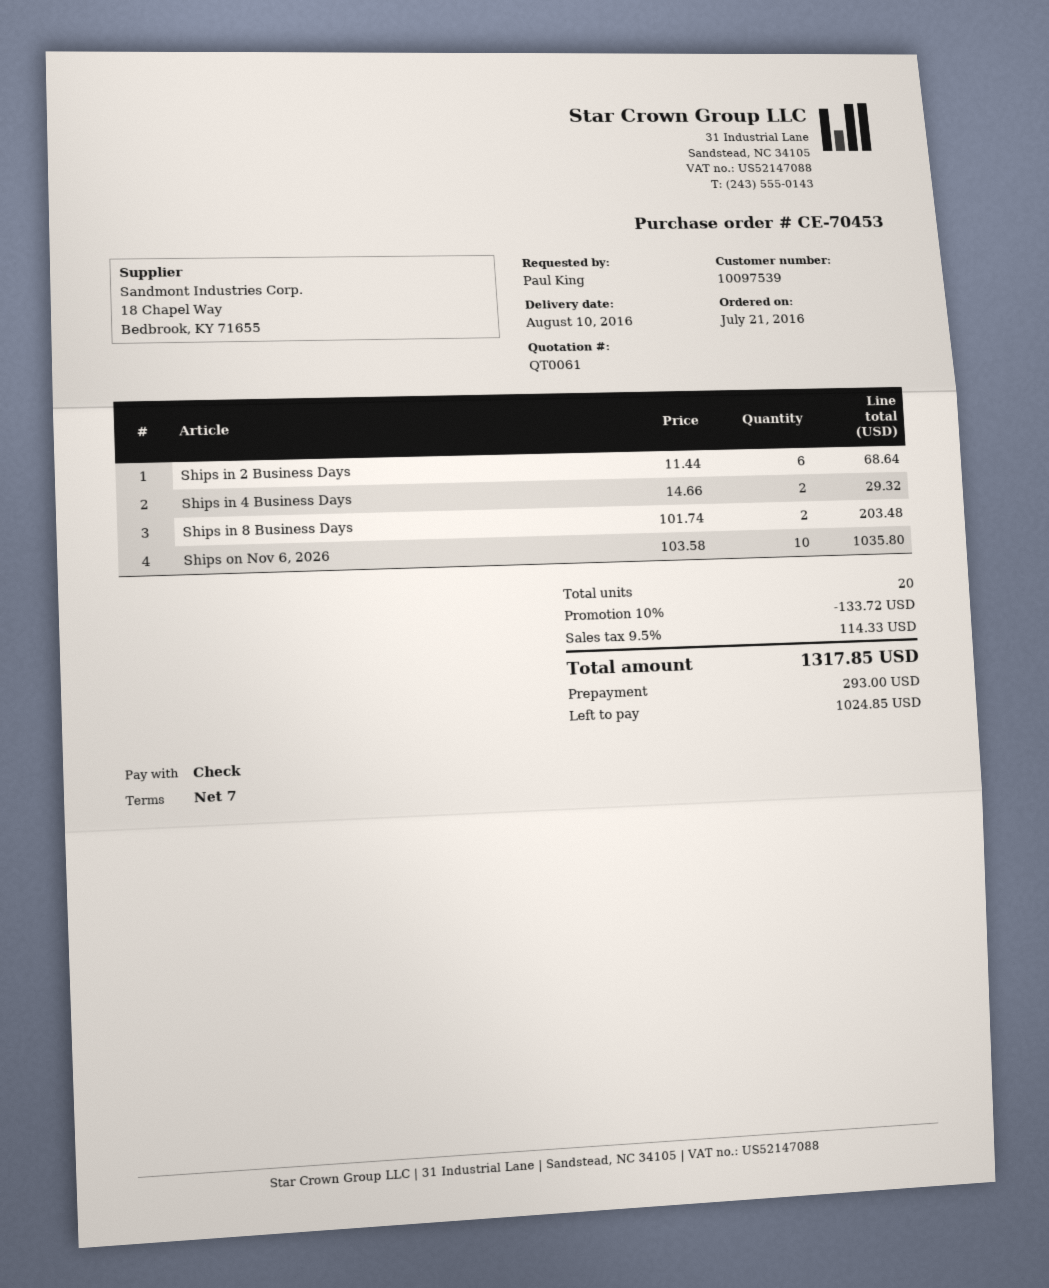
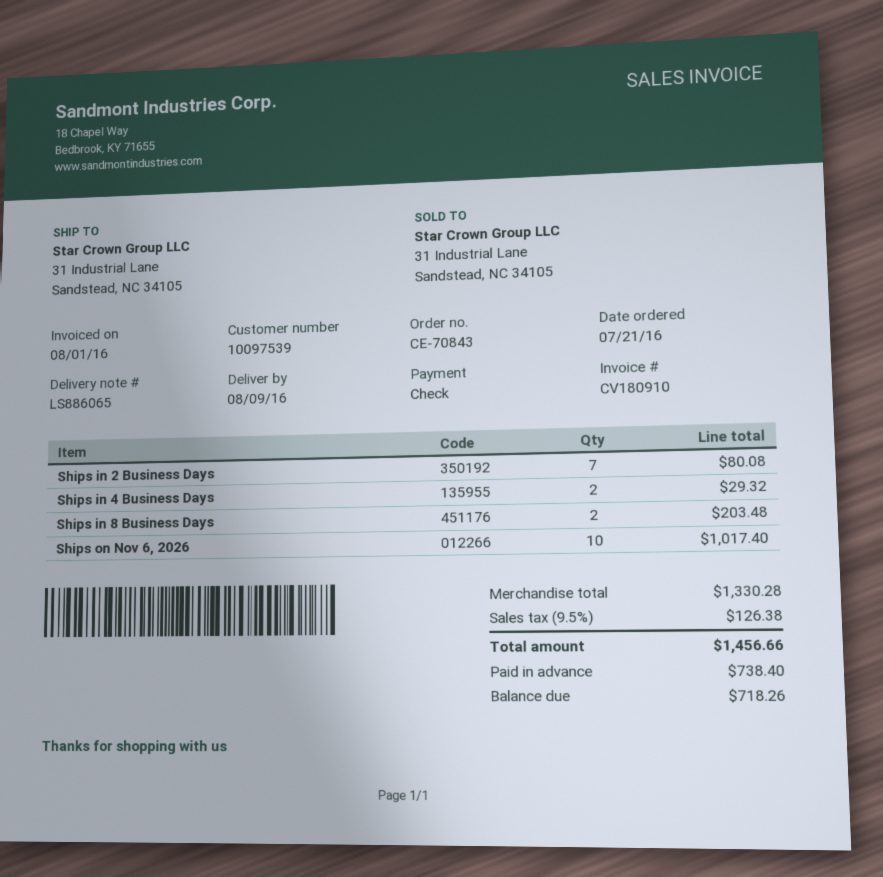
order number: CE-70453 -> CE-70843
delivery date: 2016-08-10 -> 2016-08-09
Ships in 2 Business Days: 6 for 68.64 -> 7 for 80.08
Ships on Nov 6, 2026: 10 for 1035.80 -> 10 for 1017.40
discount: 10% = 133.72 -> none
tax: 9.5% = 114.33 -> 9.5% = 126.38
total: 1317.85 -> 1456.66
deposit: 293.00 -> 738.40
balance: 1024.85 -> 718.26

